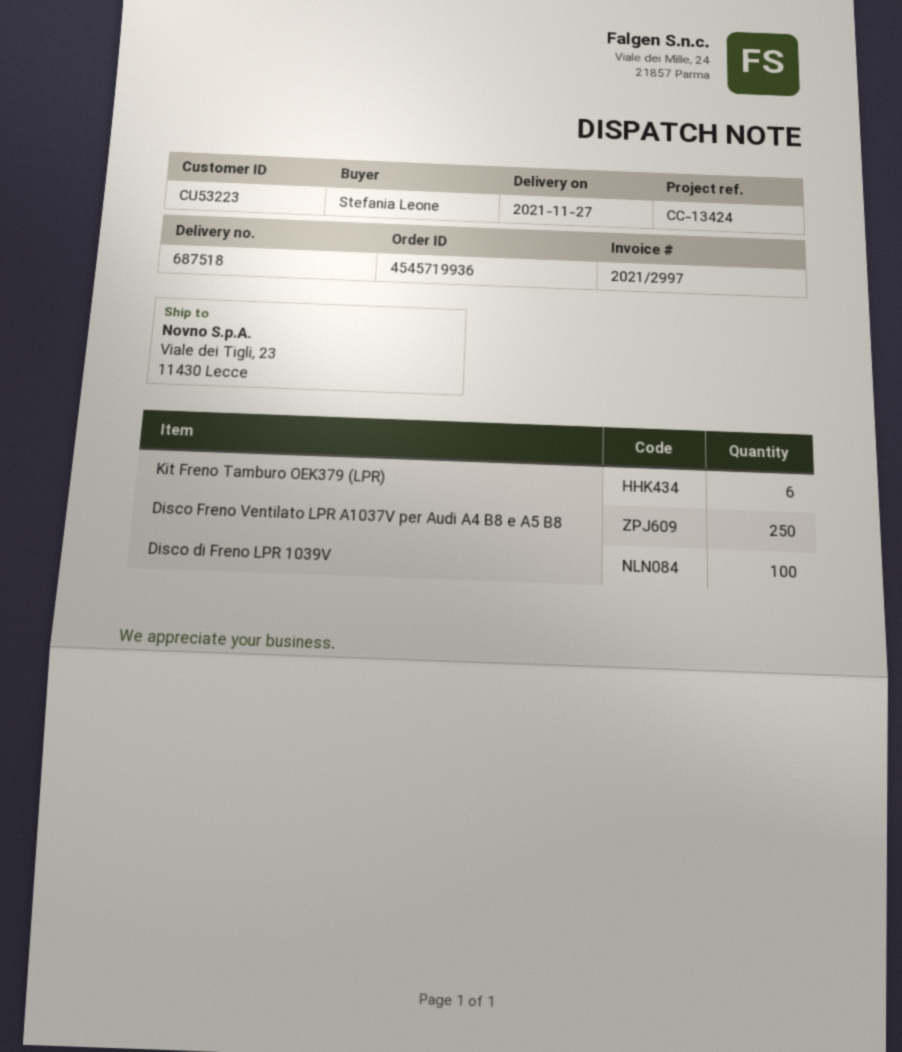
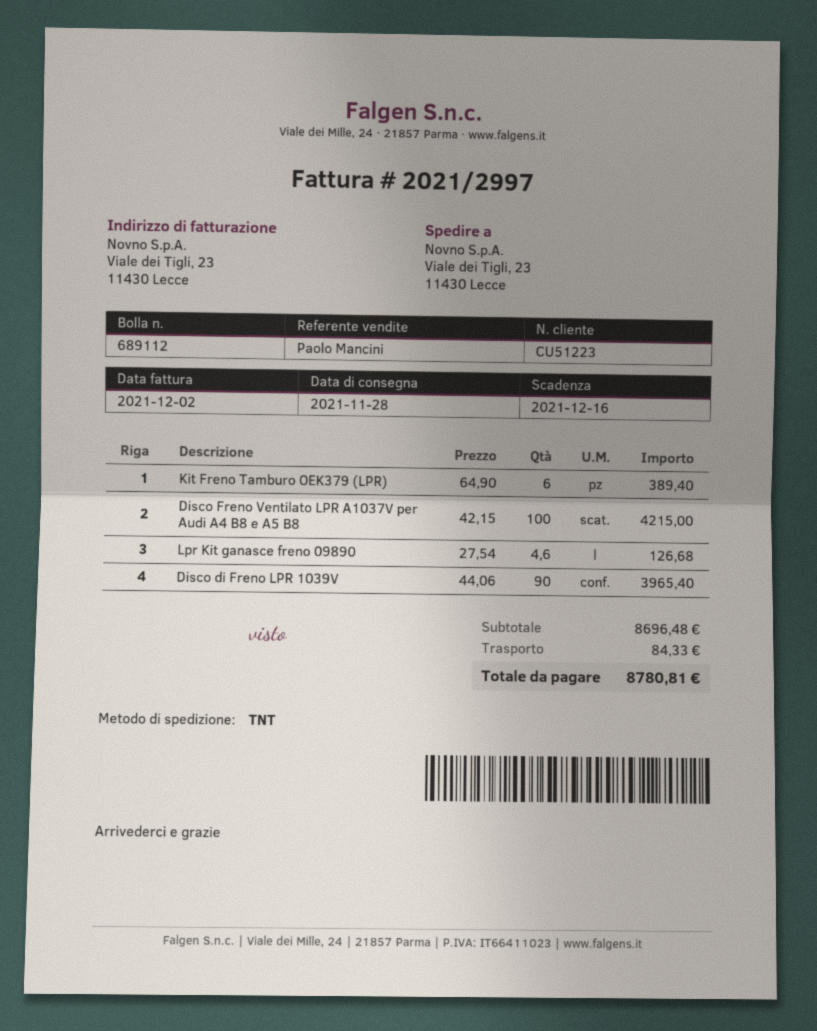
delivery note number: 687518 -> 689112
delivery date: 2021-11-27 -> 2021-11-28
customer number: CU53223 -> CU51223
Disco Freno Ventilato LPR A1037V per Audi A4 B8 e A5 B8: 250 -> 100
Disco di Freno LPR 1039V: 100 -> 90
Lpr Kit ganasce freno 09890: none -> 4.6

